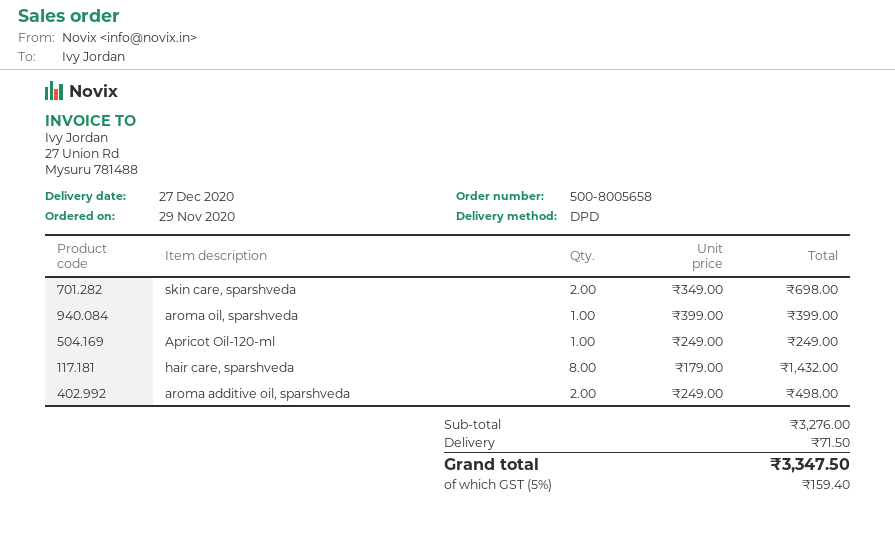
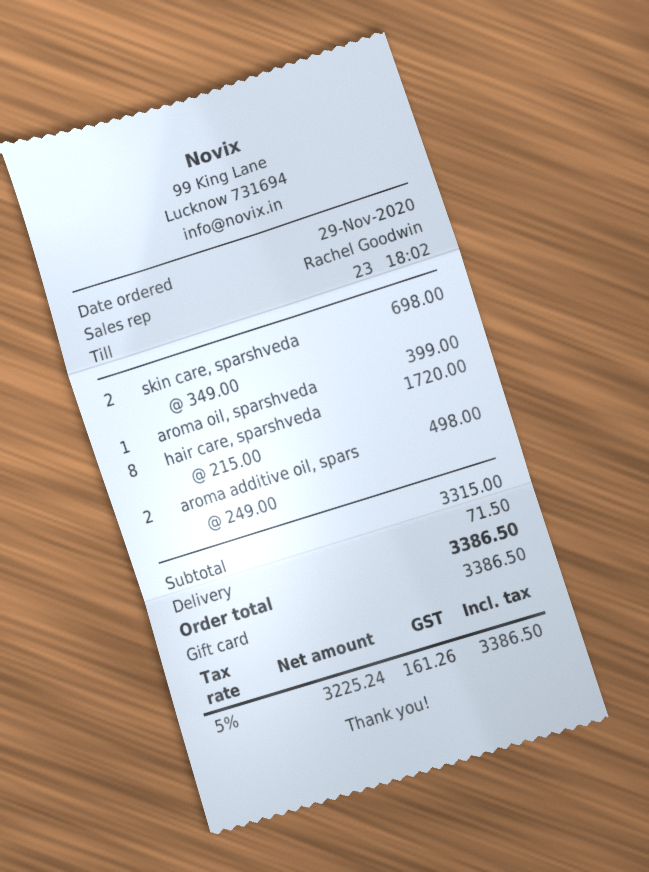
Apricot Oil-120-ml: 1 x 249.00 = 249.00 -> none
hair care, sparshveda: 8 x 179.00 = 1432.00 -> 8 x 215.00 = 1720.00
subtotal: 3276.00 -> 3315.00
tax: 5% = 159.40 -> 5% = 161.26
total: 3347.50 -> 3386.50

